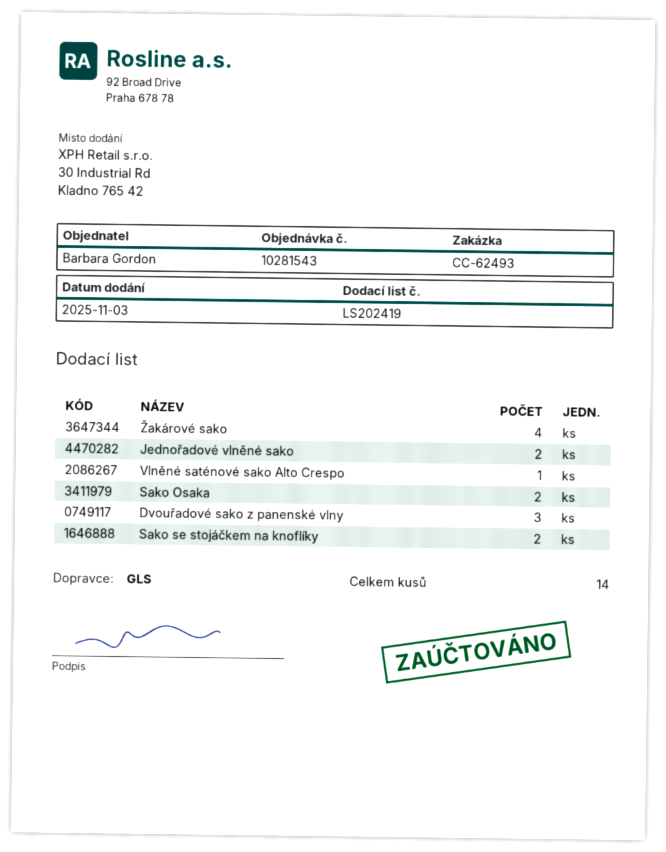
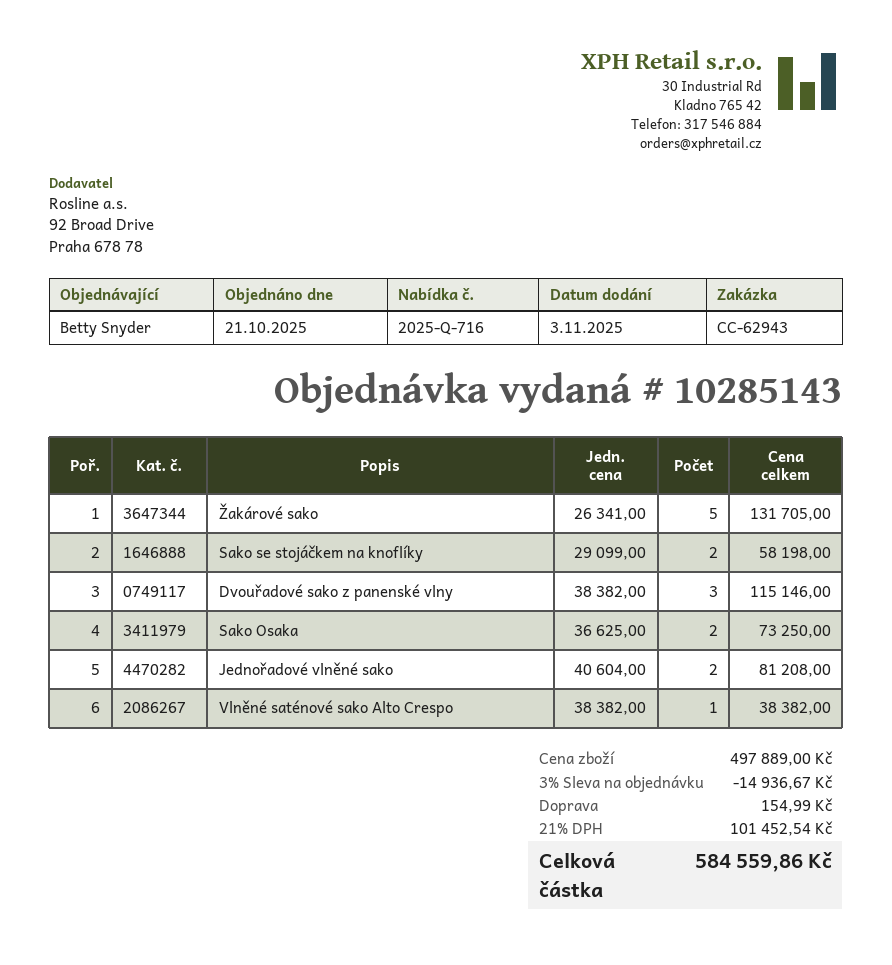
order number: 10281543 -> 10285143
reference: CC-62493 -> CC-62943
ordered by: Barbara Gordon -> Betty Snyder
Žakárové sako: 4 -> 5

